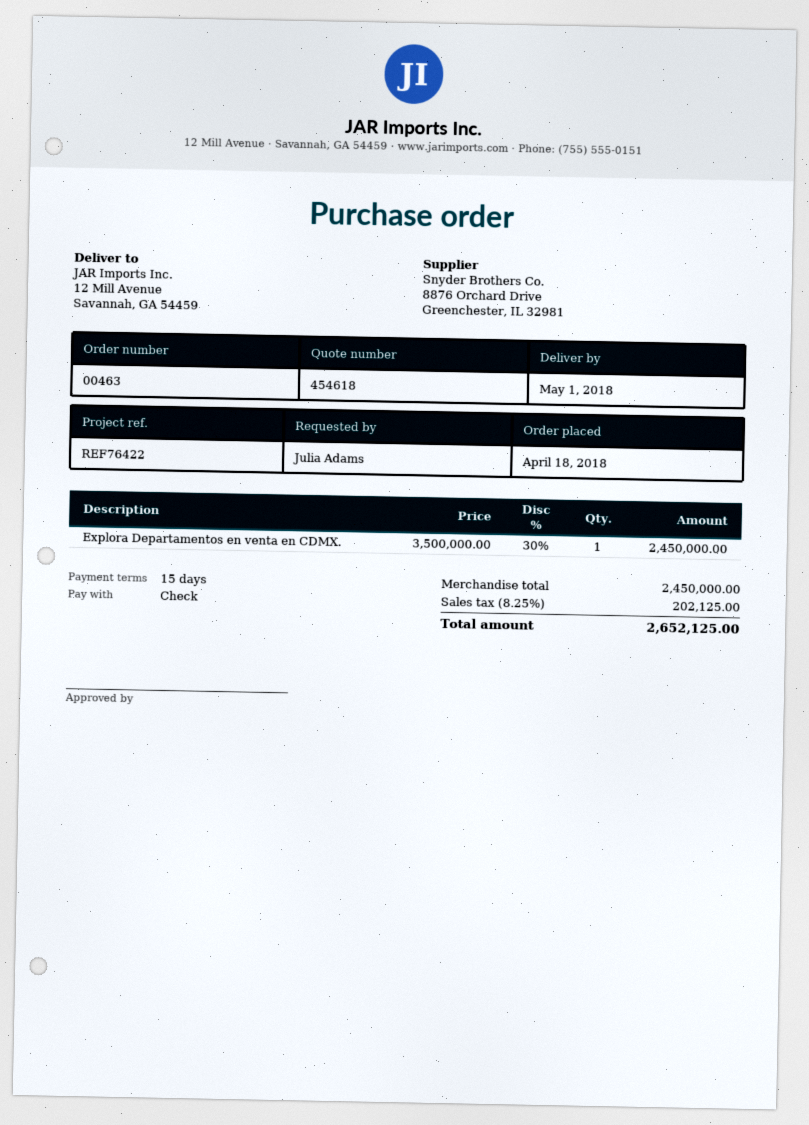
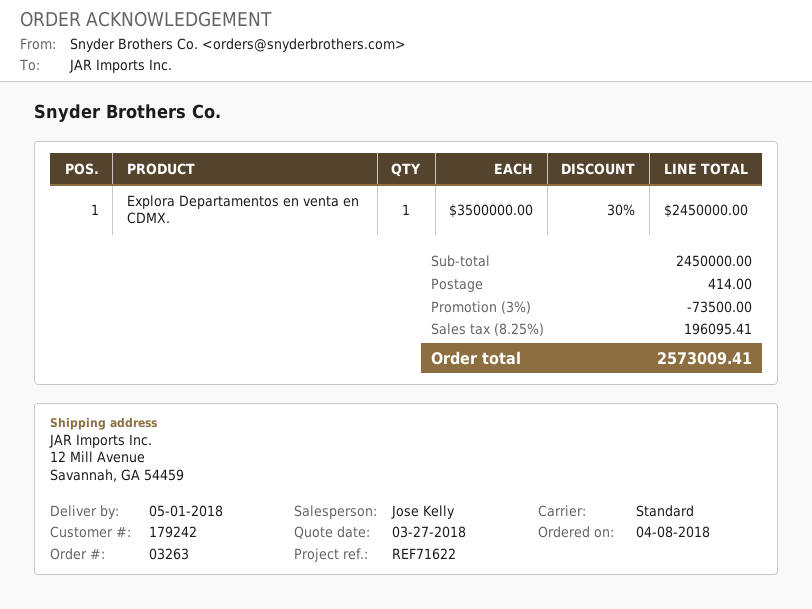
order number: 00463 -> 03263
order date: 2018-04-18 -> 2018-04-08
reference: REF76422 -> REF71622
discount: none -> 3% = 73500.00
shipping: none -> 414.00
tax: 8.25% = 202125.00 -> 8.25% = 196095.41
total: 2652125.00 -> 2573009.41

